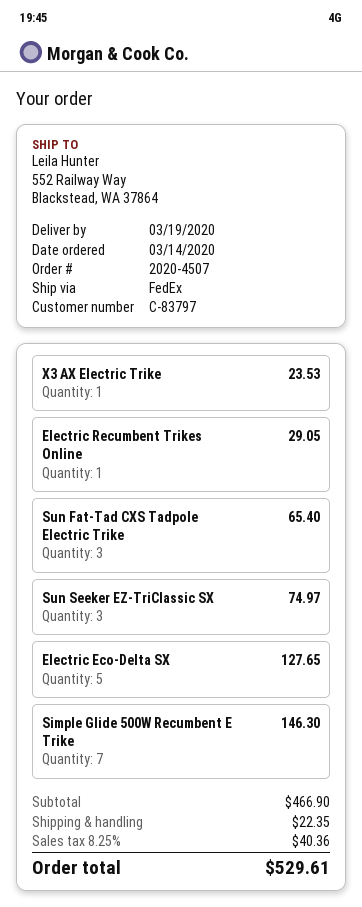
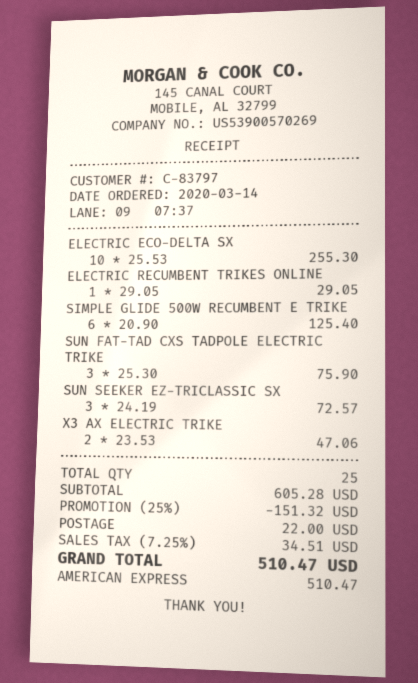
X3 AX Electric Trike: 1 for 23.53 -> 2 for 47.06
Sun Fat-Tad CXS Tadpole Electric Trike: 3 for 65.40 -> 3 for 75.90
Sun Seeker EZ-TriClassic SX: 3 for 74.97 -> 3 for 72.57
Electric Eco-Delta SX: 5 for 127.65 -> 10 for 255.30
Simple Glide 500W Recumbent E Trike: 7 for 146.30 -> 6 for 125.40
subtotal: 466.90 -> 605.28
discount: none -> 25% = 151.32
shipping: 22.35 -> 22.00
tax: 8.25% = 40.36 -> 7.25% = 34.51
total: 529.61 -> 510.47

